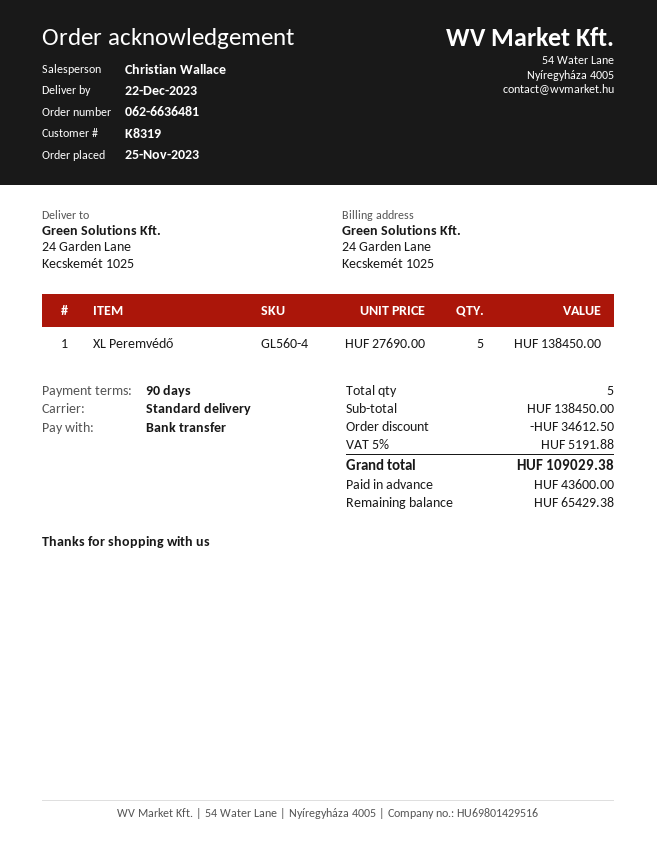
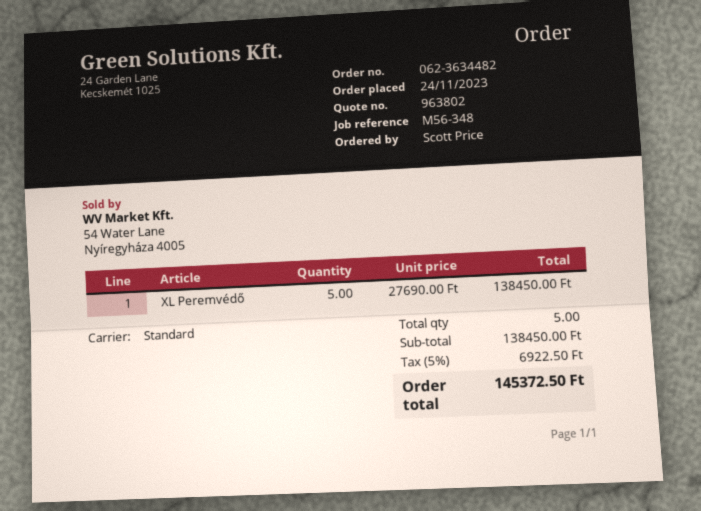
order number: 062-6636481 -> 062-3634482
order date: 2023-11-25 -> 2023-11-24
discount: 34612.50 -> none
tax: 5% = 5191.88 -> 5% = 6922.50
total: 109029.38 -> 145372.50

